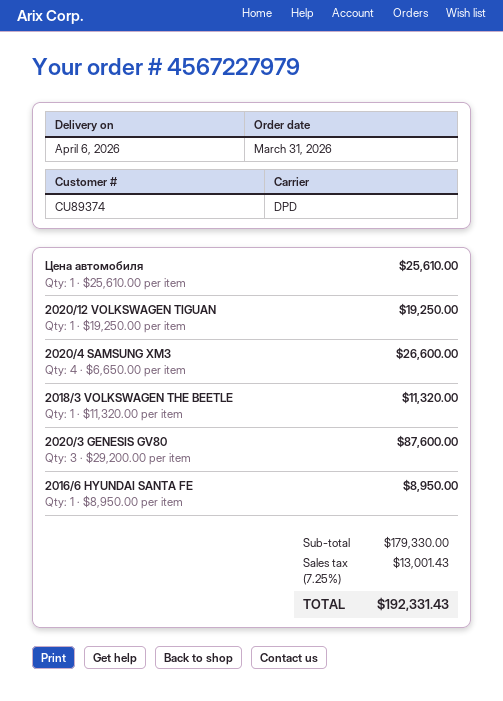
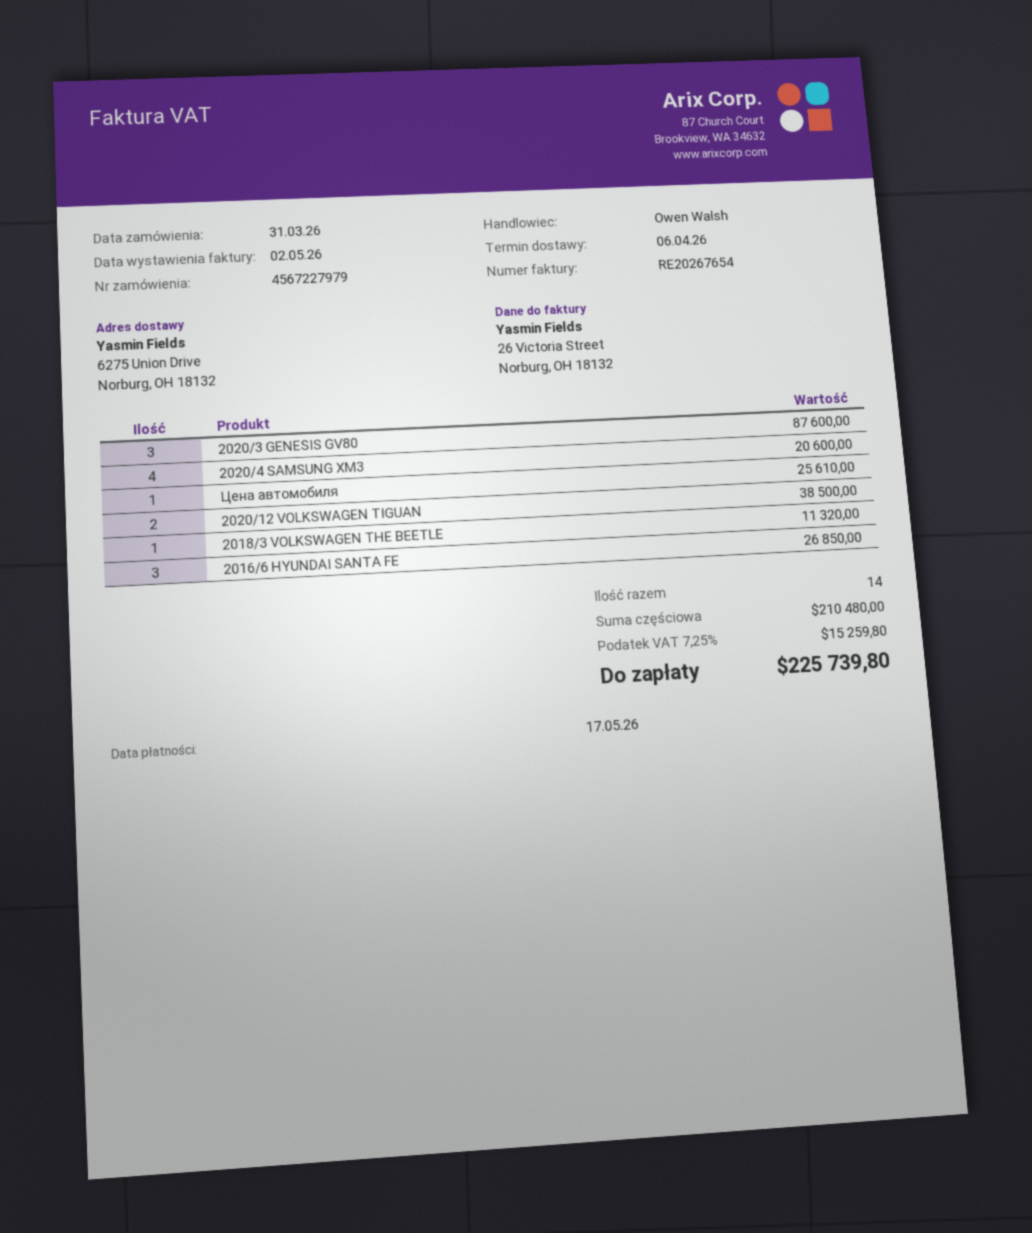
2020/12 VOLKSWAGEN TIGUAN: 1 for 19250.00 -> 2 for 38500.00
2020/4 SAMSUNG XM3: 4 for 26600.00 -> 4 for 20600.00
2016/6 HYUNDAI SANTA FE: 1 for 8950.00 -> 3 for 26850.00
subtotal: 179330.00 -> 210480.00
tax: 7.25% = 13001.43 -> 7.25% = 15259.80
total: 192331.43 -> 225739.80

